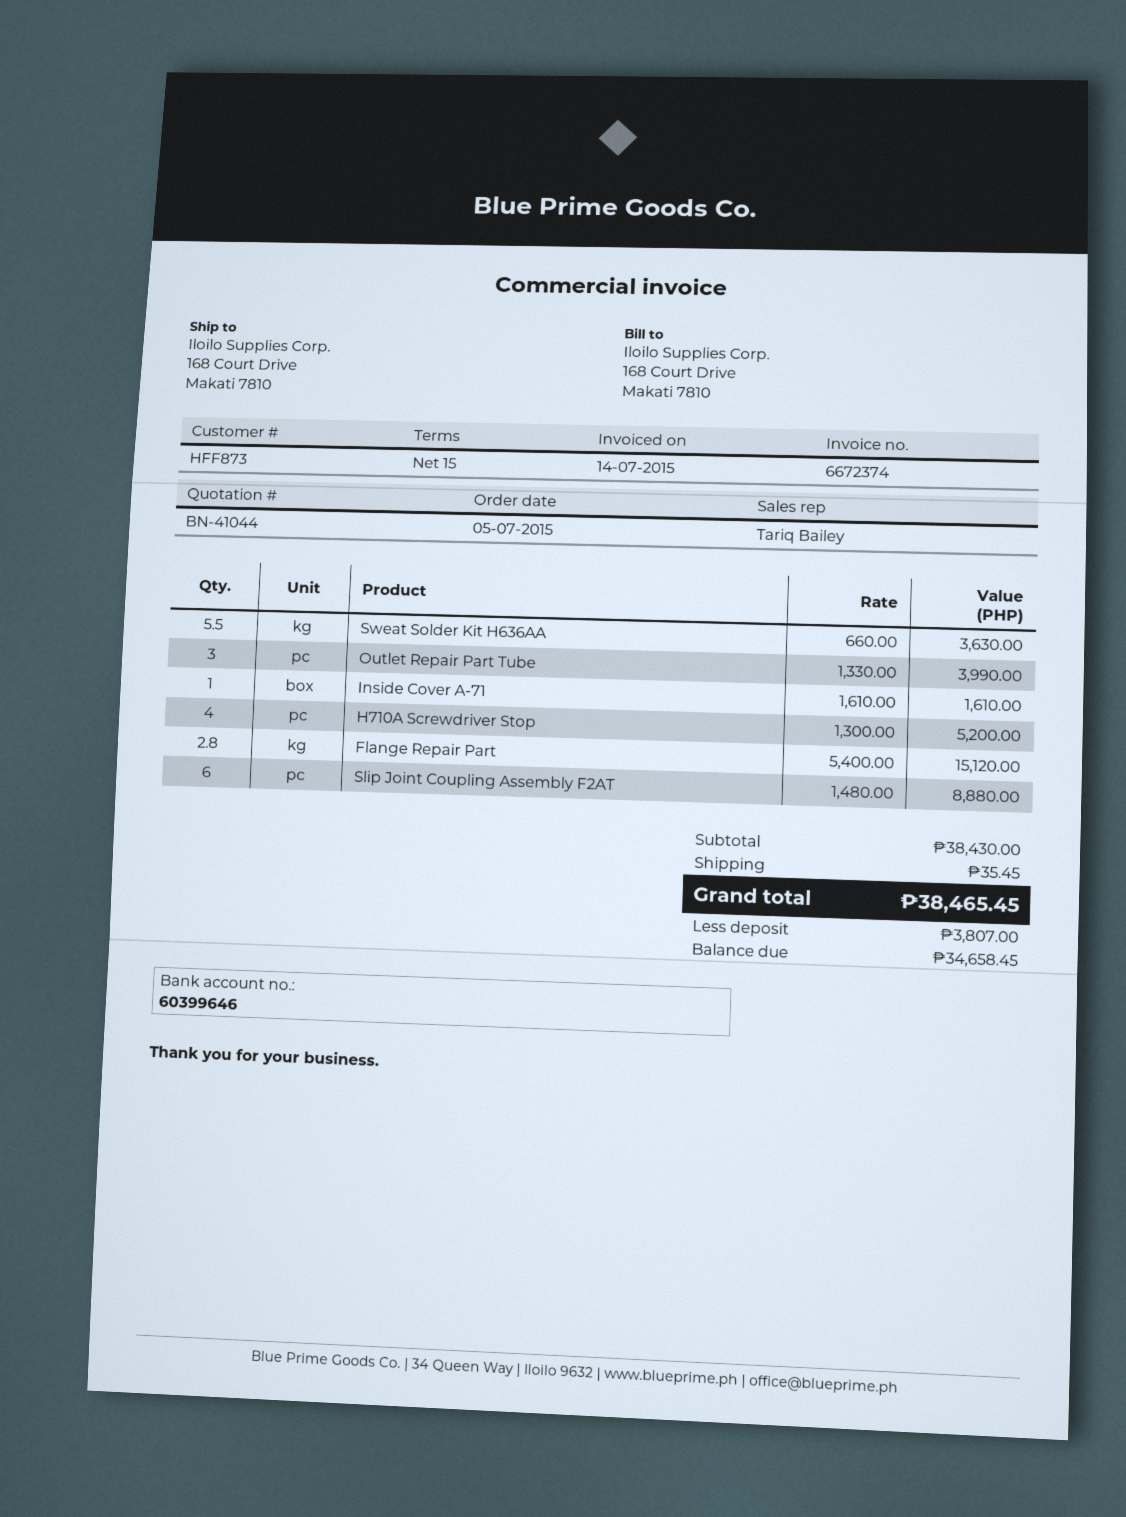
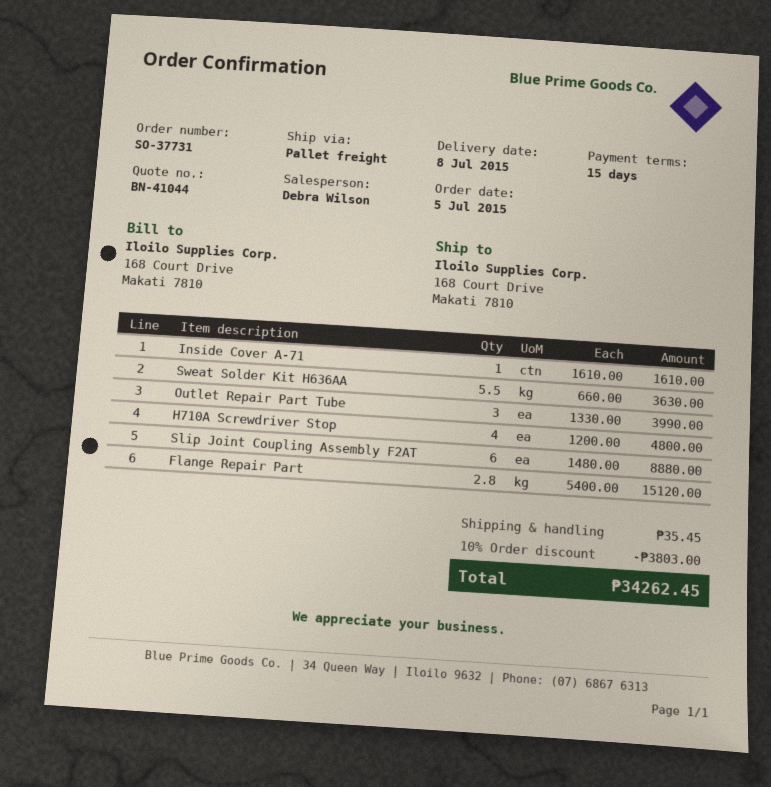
sales rep: Tariq Bailey -> Debra Wilson
H710A Screwdriver Stop: 4 x 1300.00 = 5200.00 -> 4 x 1200.00 = 4800.00
discount: none -> 10% = 3803.00
total: 38465.45 -> 34262.45

